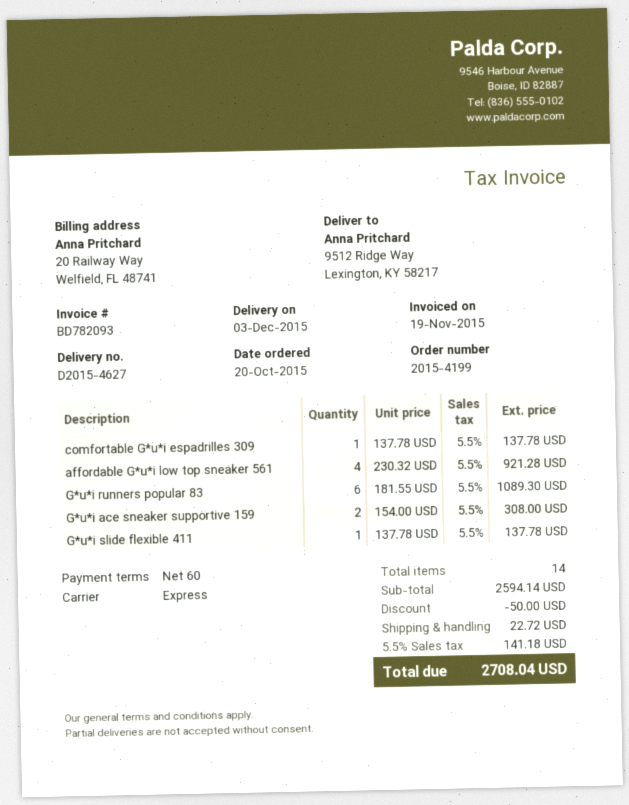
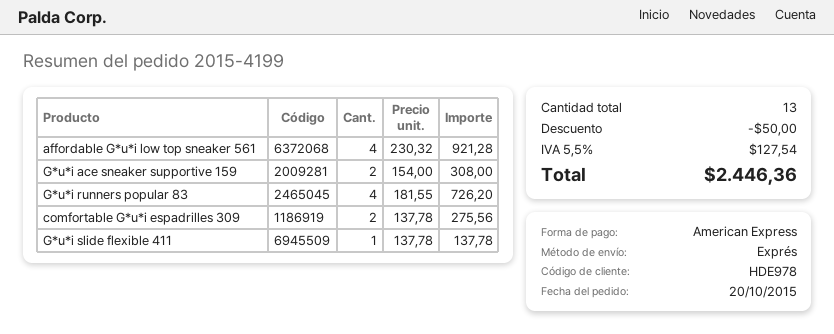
comfortable G*u*i espadrilles 309: 1 x 137.78 = 137.78 -> 2 x 137.78 = 275.56
G*u*i runners popular 83: 6 x 181.55 = 1089.30 -> 4 x 181.55 = 726.20
total quantity: 14 -> 13
shipping: 22.72 -> none
tax: 5.5% = 141.18 -> 5.5% = 127.54
total: 2708.04 -> 2446.36

